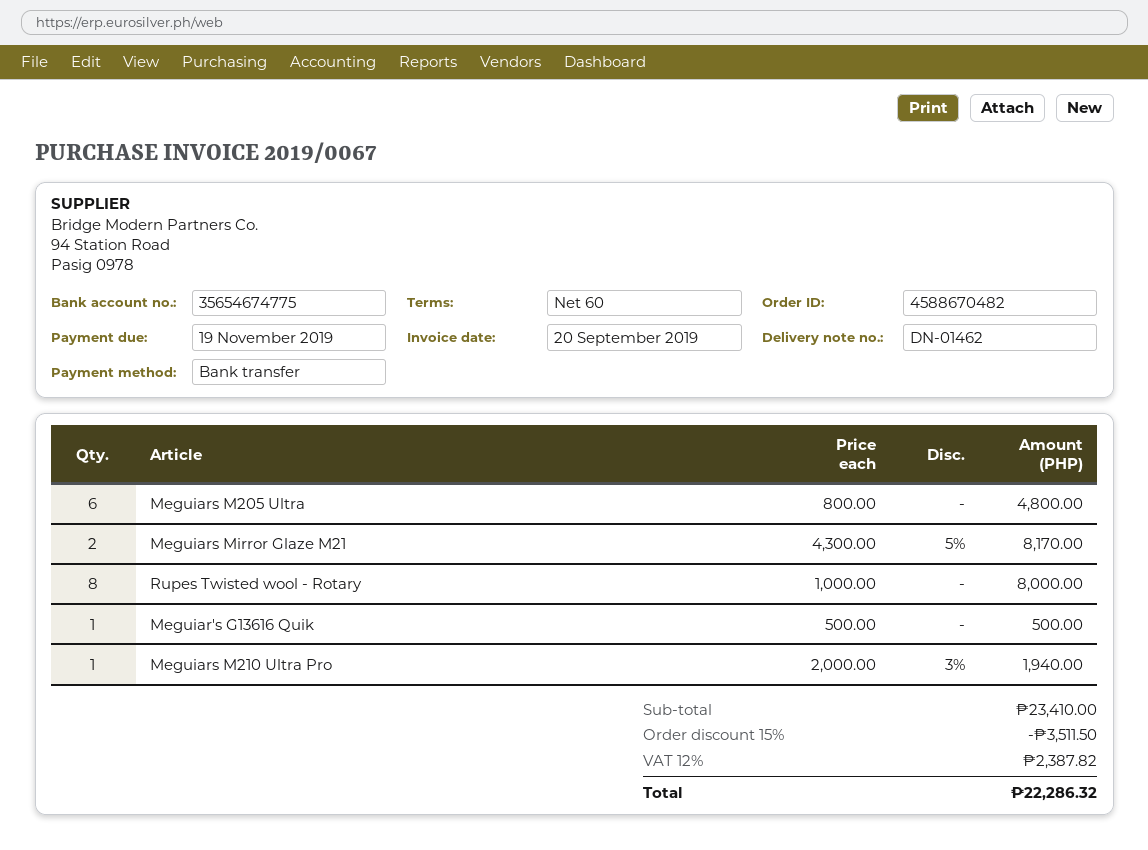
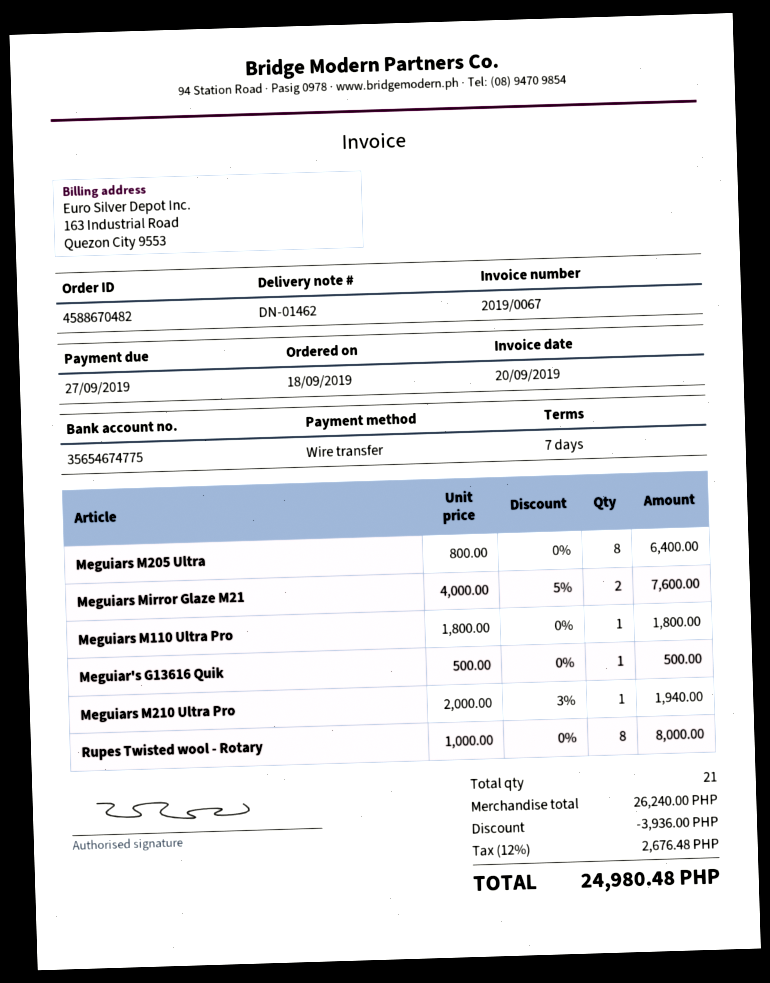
payment terms: 60 days -> 7 days
due date: 2019-11-19 -> 2019-09-27
Meguiars M205 Ultra: 6 x 800.00 = 4800.00 -> 8 x 800.00 = 6400.00
Meguiars Mirror Glaze M21: 2 x 4300.00 - 5% = 8170.00 -> 2 x 4000.00 - 5% = 7600.00
Meguiars M110 Ultra Pro: none -> 1 x 1800.00 = 1800.00
subtotal: 23410.00 -> 26240.00
discount: 3511.50 -> 3936.00
tax: 12% = 2387.82 -> 12% = 2676.48
total: 22286.32 -> 24980.48

